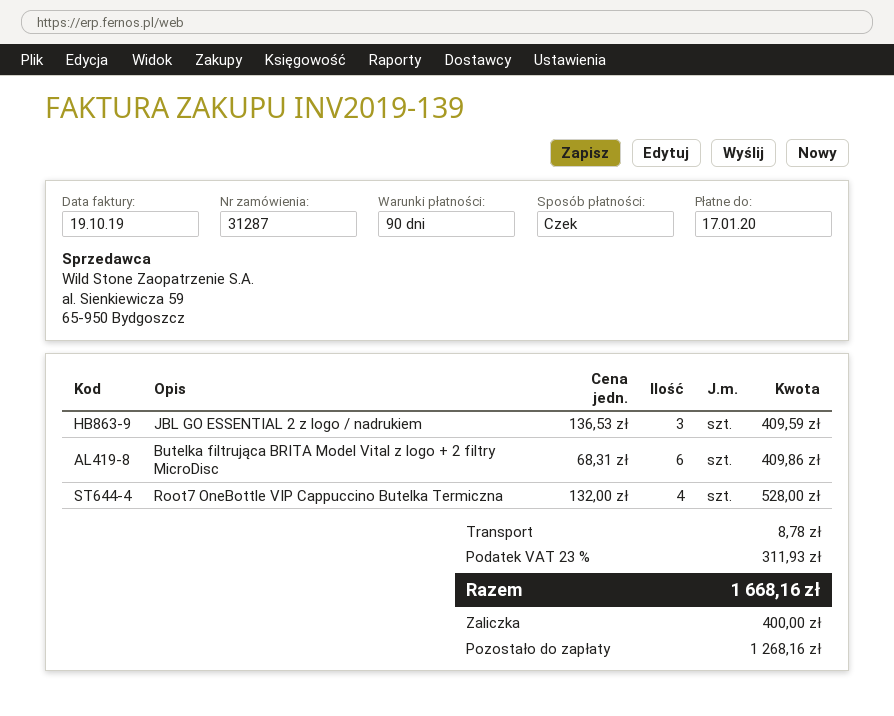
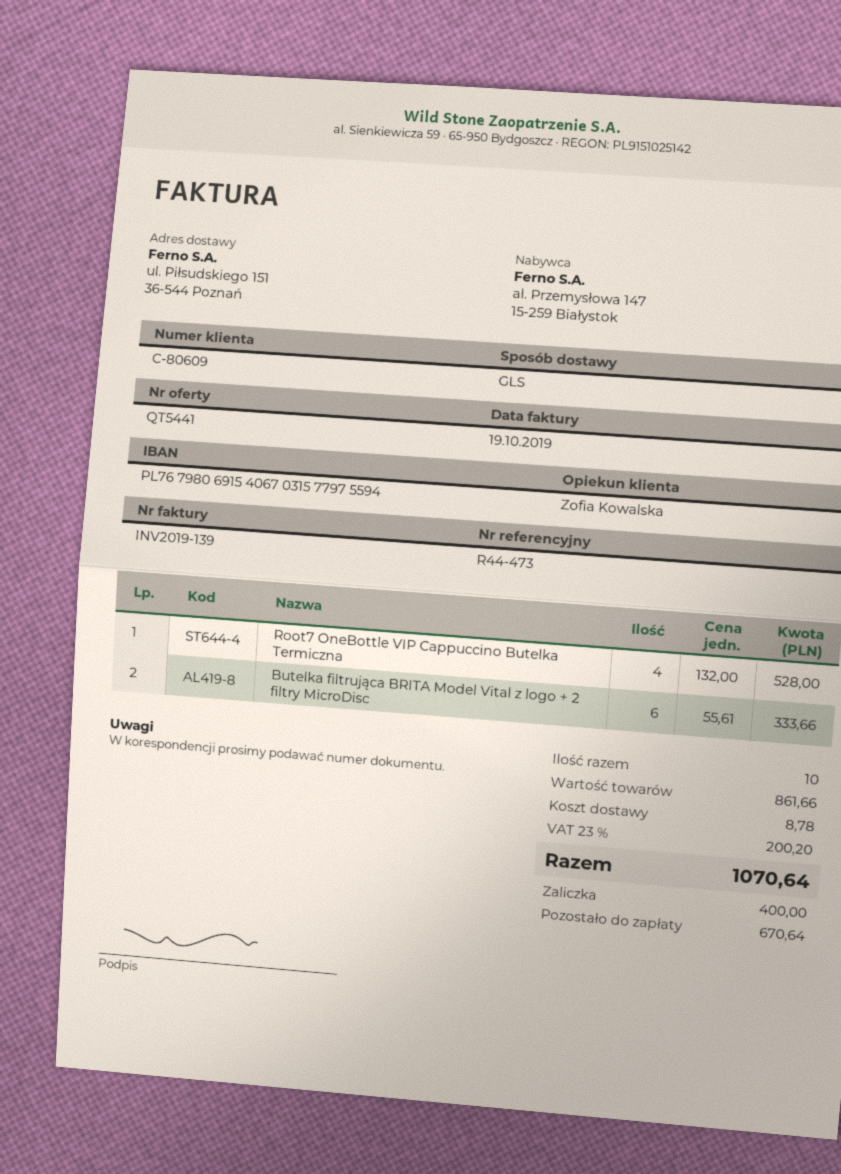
JBL GO ESSENTIAL 2 z logo / nadrukiem: 3 x 136.53 = 409.59 -> none
Butelka filtrująca BRITA Model Vital z logo + 2 filtry MicroDisc: 6 x 68.31 = 409.86 -> 6 x 55.61 = 333.66
tax: 23% = 311.93 -> 23% = 200.20
total: 1668.16 -> 1070.64
balance: 1268.16 -> 670.64

